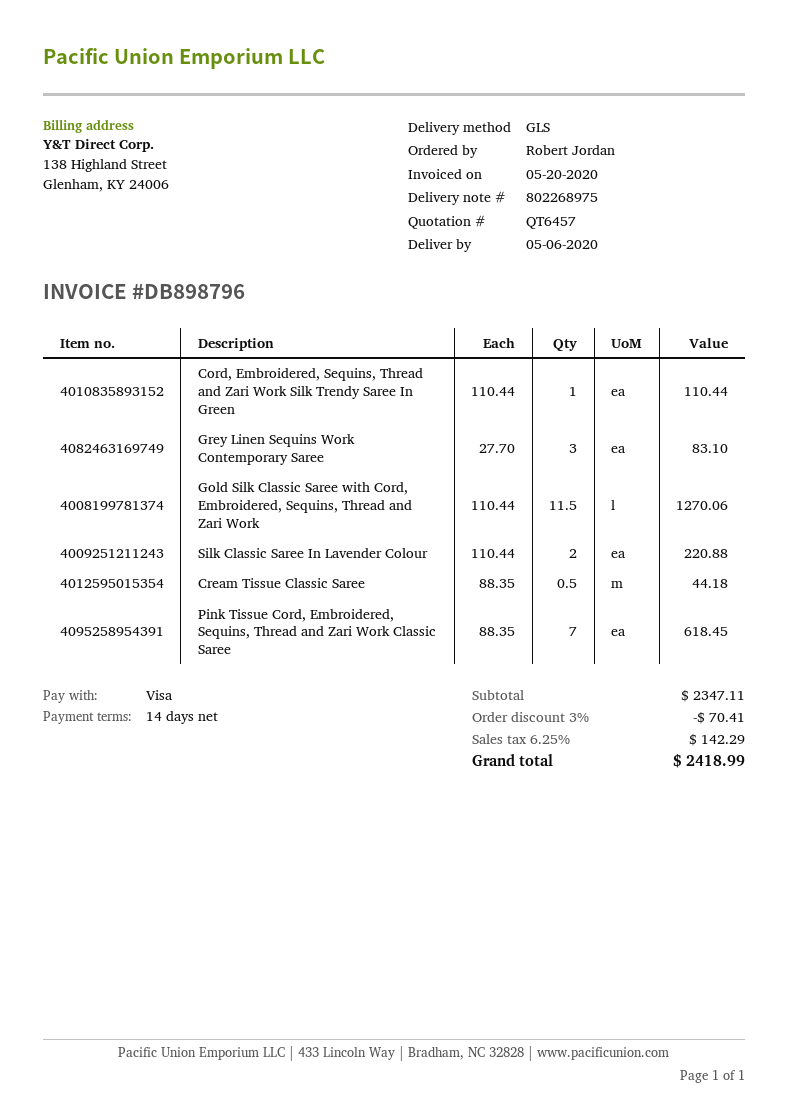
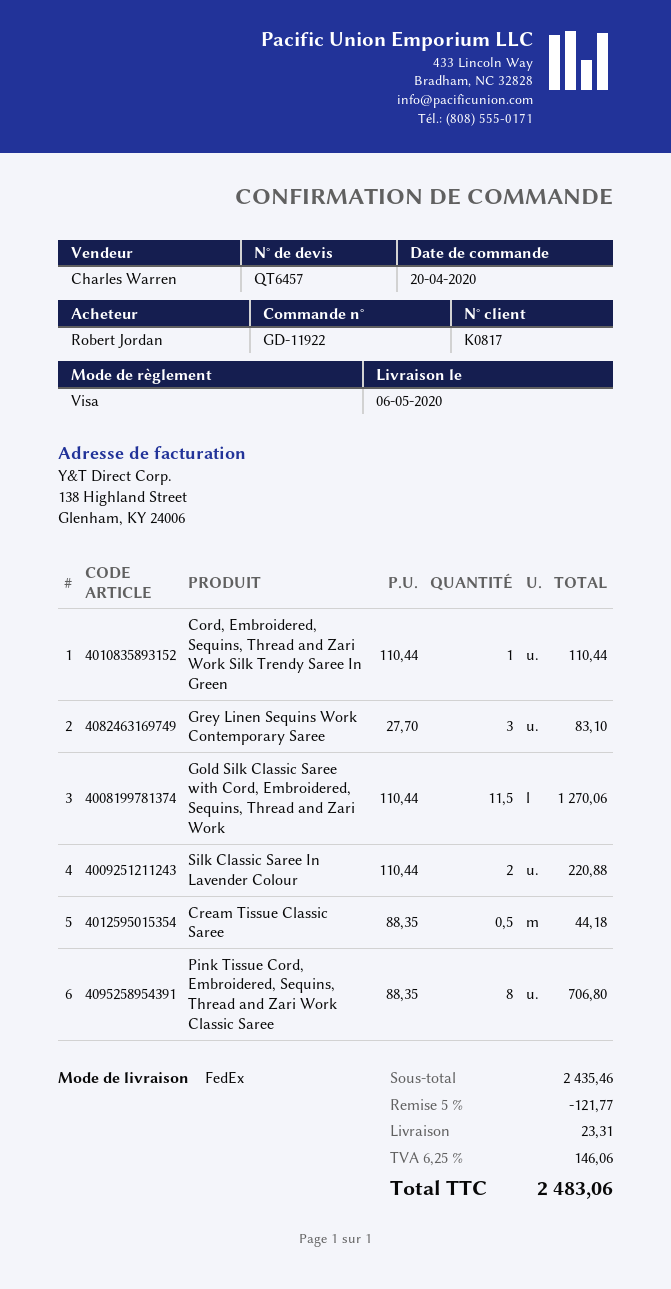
shipping method: GLS -> FedEx
Pink Tissue Cord, Embroidered, Sequins, Thread and Zari Work Classic Saree: 7 x 88.35 = 618.45 -> 8 x 88.35 = 706.80
subtotal: 2347.11 -> 2435.46
discount: 3% = 70.41 -> 5% = 121.77
shipping: none -> 23.31
tax: 6.25% = 142.29 -> 6.25% = 146.06
total: 2418.99 -> 2483.06

